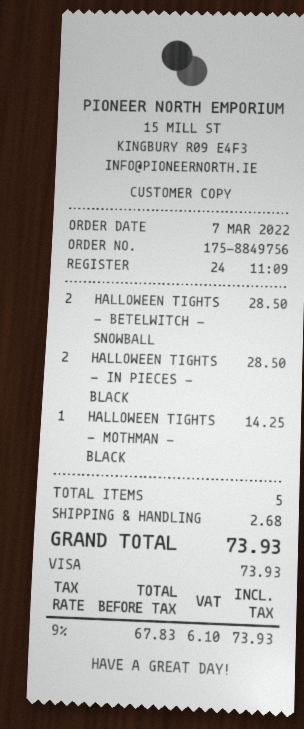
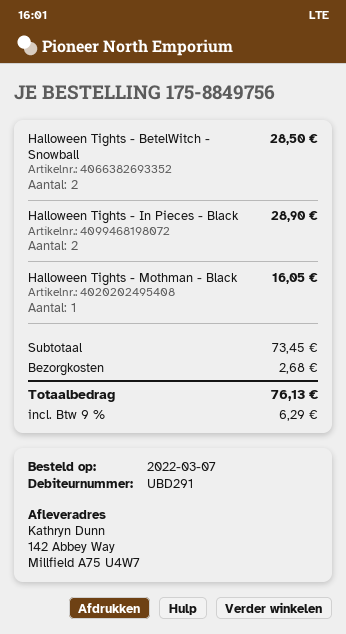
HALLOWEEN TIGHTS - IN PIECES - BLACK: 2 for 28.50 -> 2 for 28.90
HALLOWEEN TIGHTS - MOTHMAN - BLACK: 1 for 14.25 -> 1 for 16.05
tax: 9% = 6.10 -> 9% = 6.29
total: 73.93 -> 76.13

